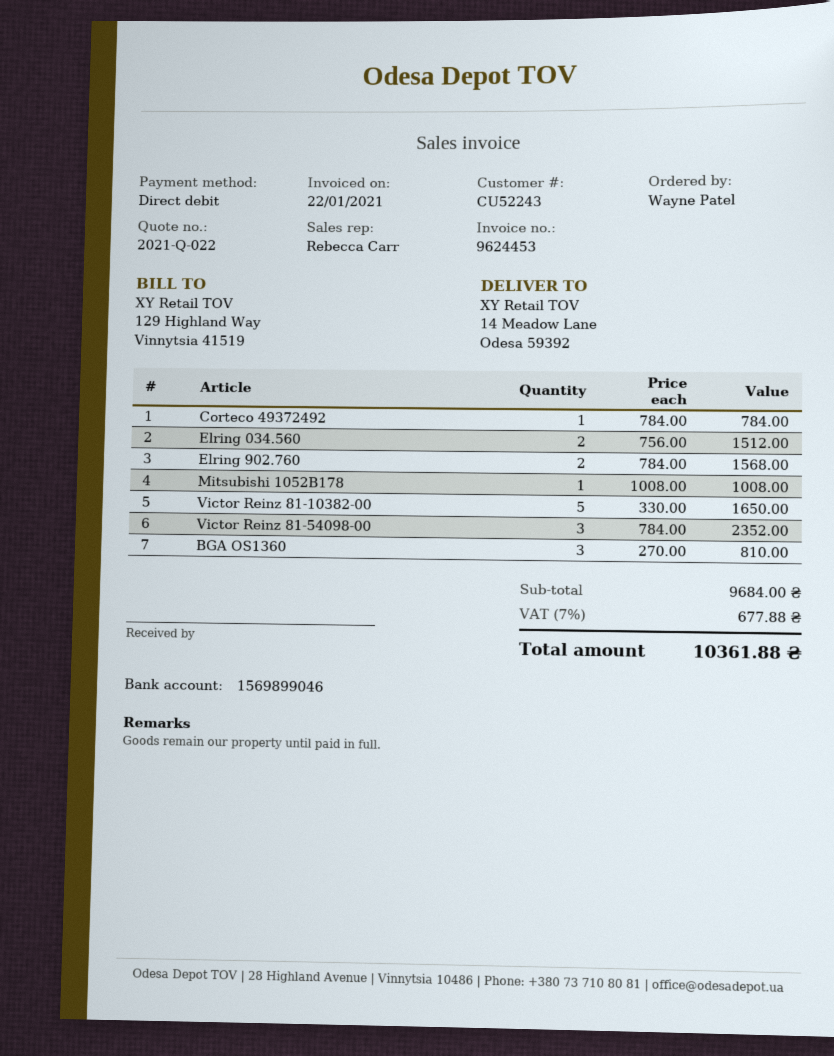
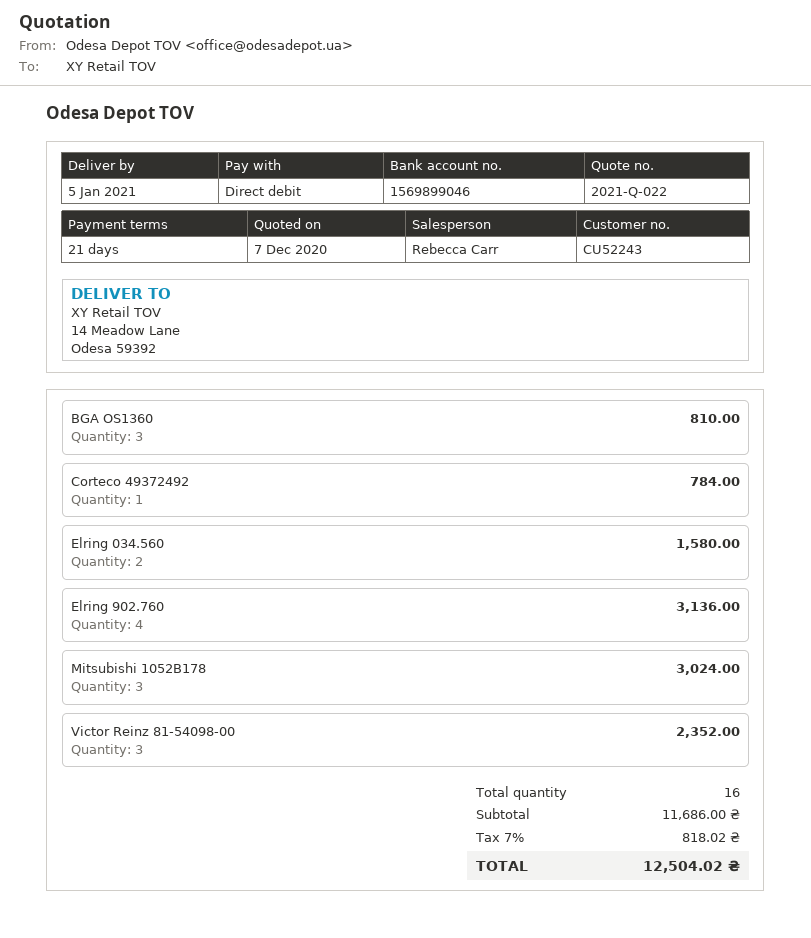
Elring 034.560: 2 for 1512.00 -> 2 for 1580.00
Elring 902.760: 2 for 1568.00 -> 4 for 3136.00
Mitsubishi 1052B178: 1 for 1008.00 -> 3 for 3024.00
Victor Reinz 81-10382-00: 5 for 1650.00 -> none
subtotal: 9684.00 -> 11686.00
tax: 7% = 677.88 -> 7% = 818.02
total: 10361.88 -> 12504.02

